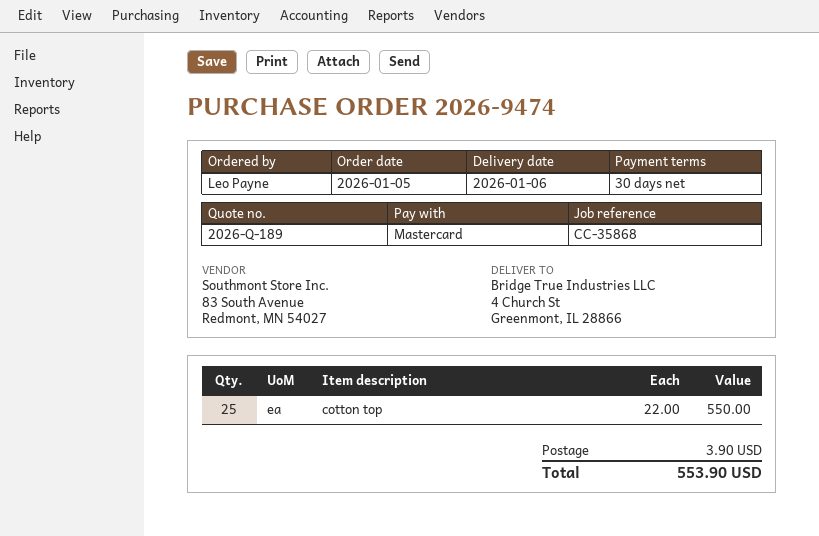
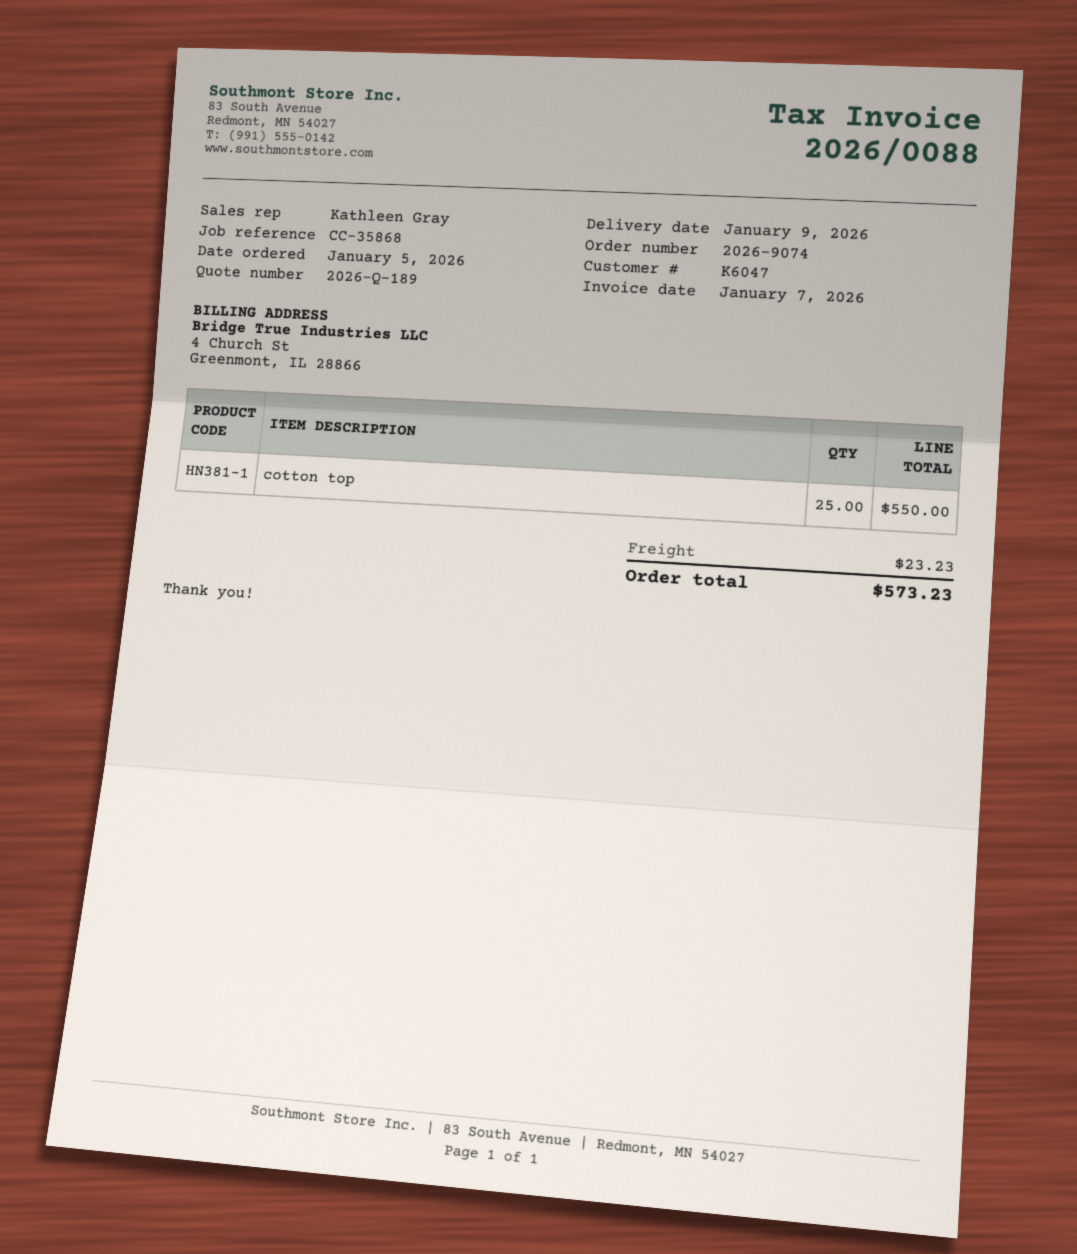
order number: 2026-9474 -> 2026-9074
delivery date: 2026-01-06 -> 2026-01-09
shipping: 3.90 -> 23.23
total: 553.90 -> 573.23

